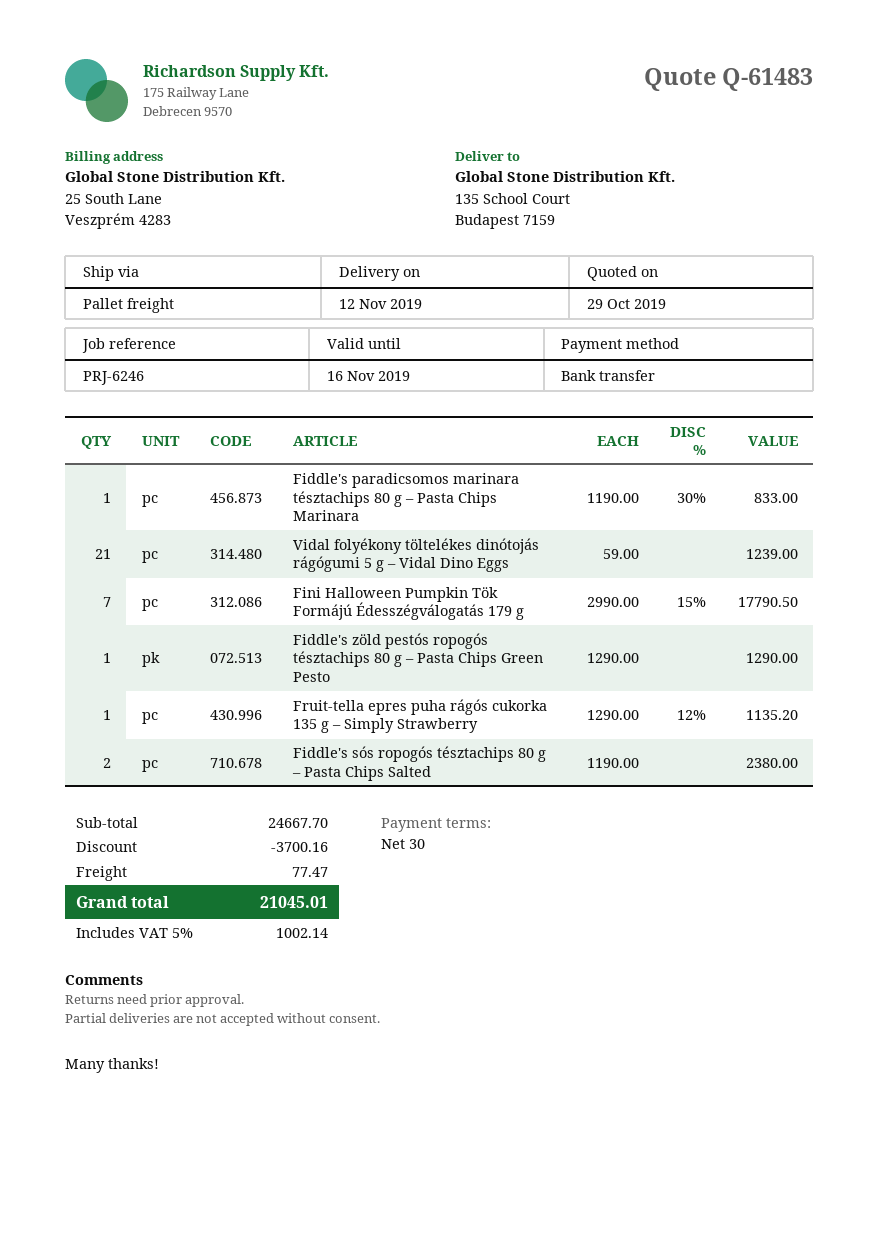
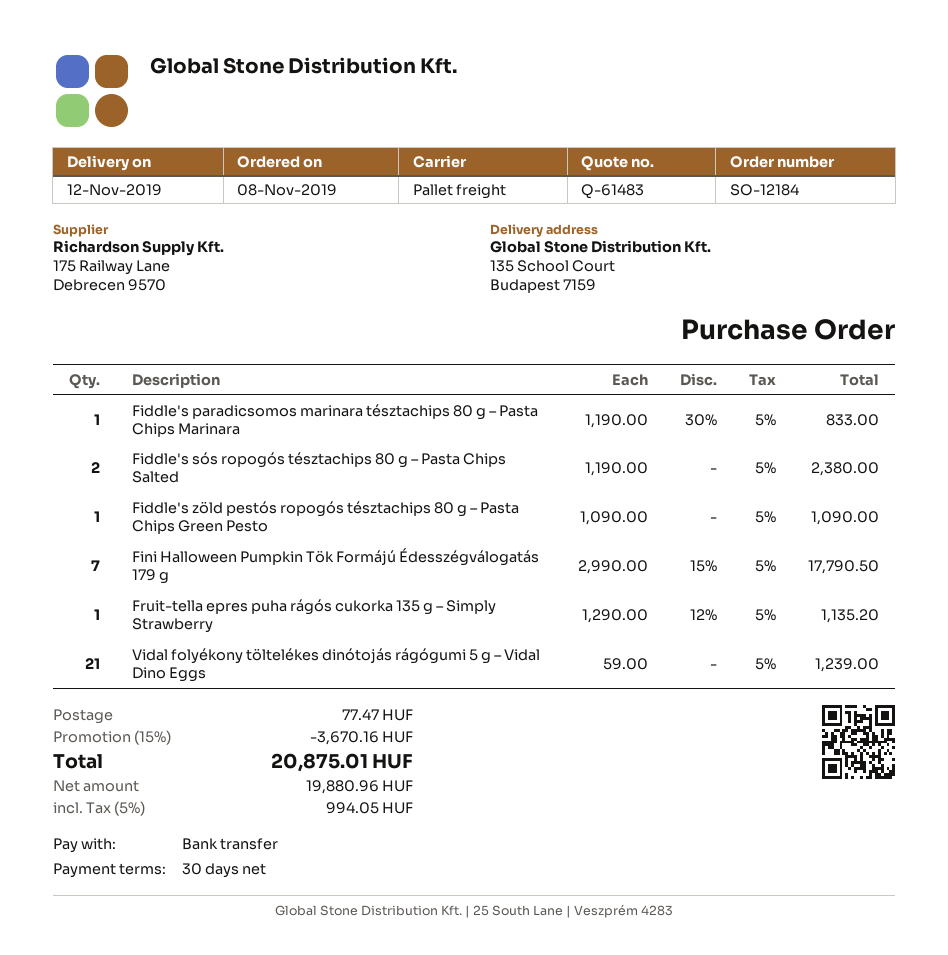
Fiddle's zöld pestós ropogós tésztachips 80 g – Pasta Chips Green Pesto: 1 x 1290.00 = 1290.00 -> 1 x 1090.00 = 1090.00
discount: 3700.16 -> 3670.16
tax: 5% = 1002.14 -> 5% = 994.05
total: 21045.01 -> 20875.01

